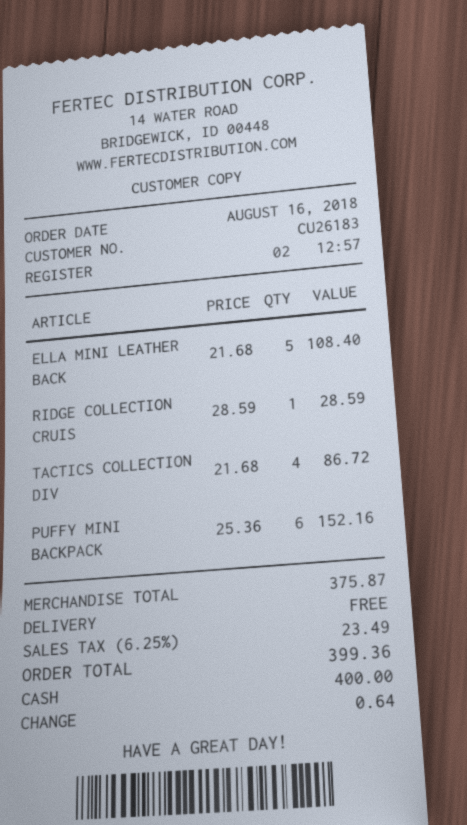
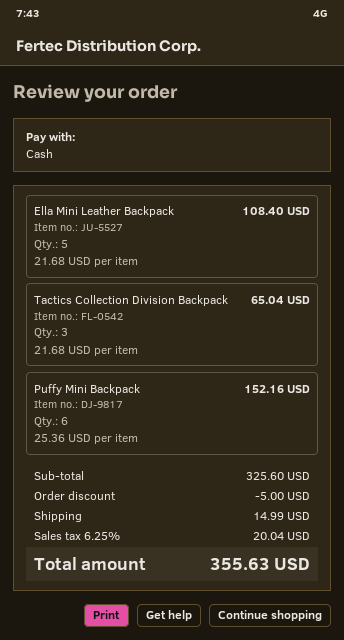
RIDGE COLLECTION CRUIS: 1 x 28.59 = 28.59 -> none
TACTICS COLLECTION DIV: 4 x 21.68 = 86.72 -> 3 x 21.68 = 65.04
subtotal: 375.87 -> 325.60
discount: none -> 5.00
shipping: 0.00 -> 14.99
tax: 6.25% = 23.49 -> 6.25% = 20.04
total: 399.36 -> 355.63

